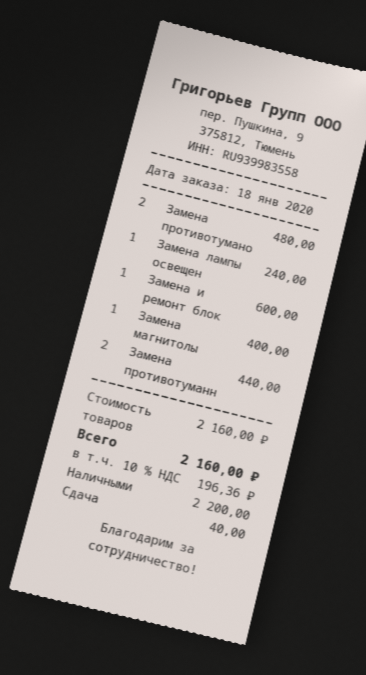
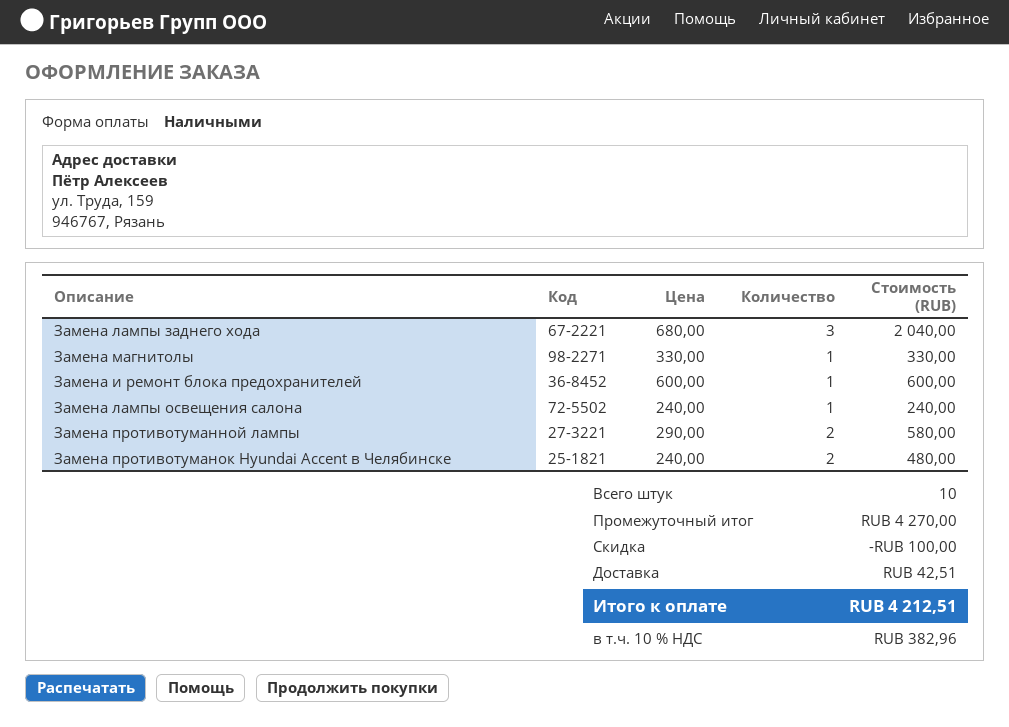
Замена магнитолы: 1 for 400.00 -> 1 for 330.00
Замена противотуманн: 2 for 440.00 -> 2 for 580.00
Замена лампы заднего хода: none -> 3 for 2040.00
subtotal: 2160.00 -> 4270.00
discount: none -> 100.00
shipping: none -> 42.51
tax: 10% = 196.36 -> 10% = 382.96
total: 2160.00 -> 4212.51

